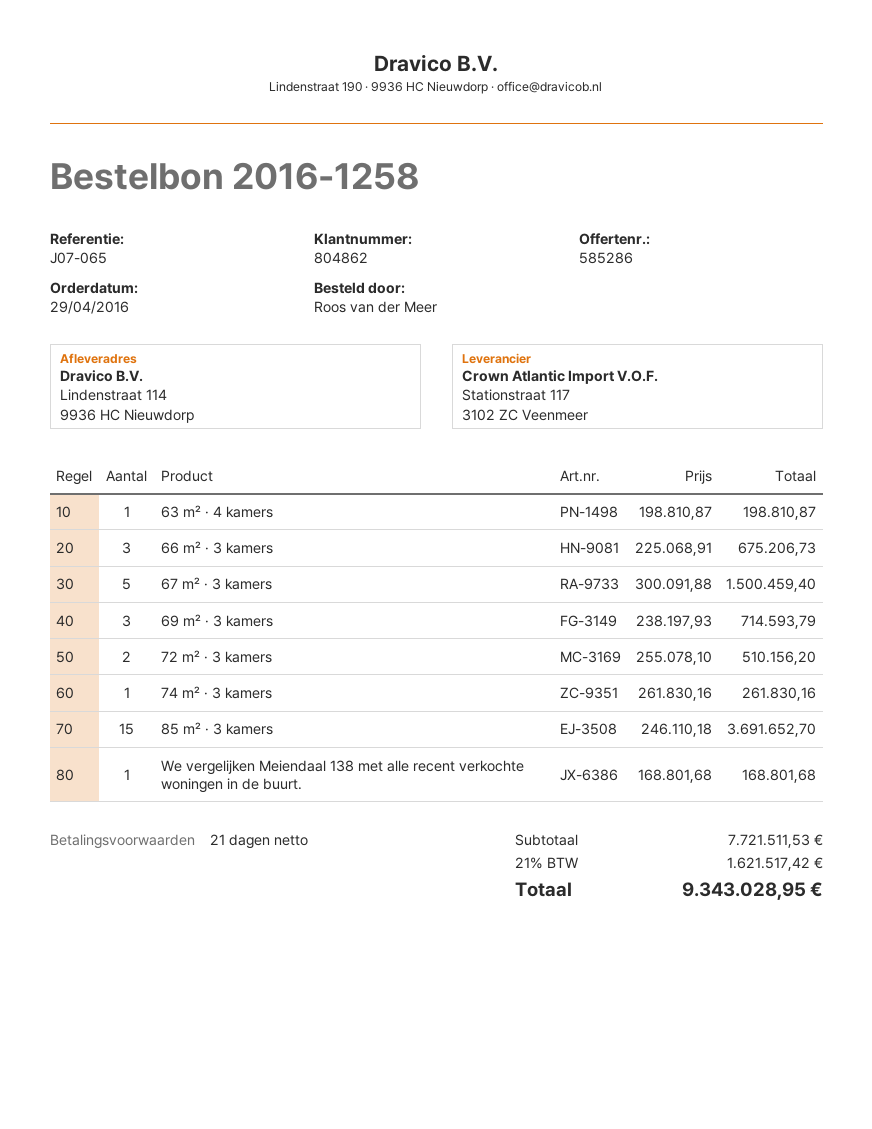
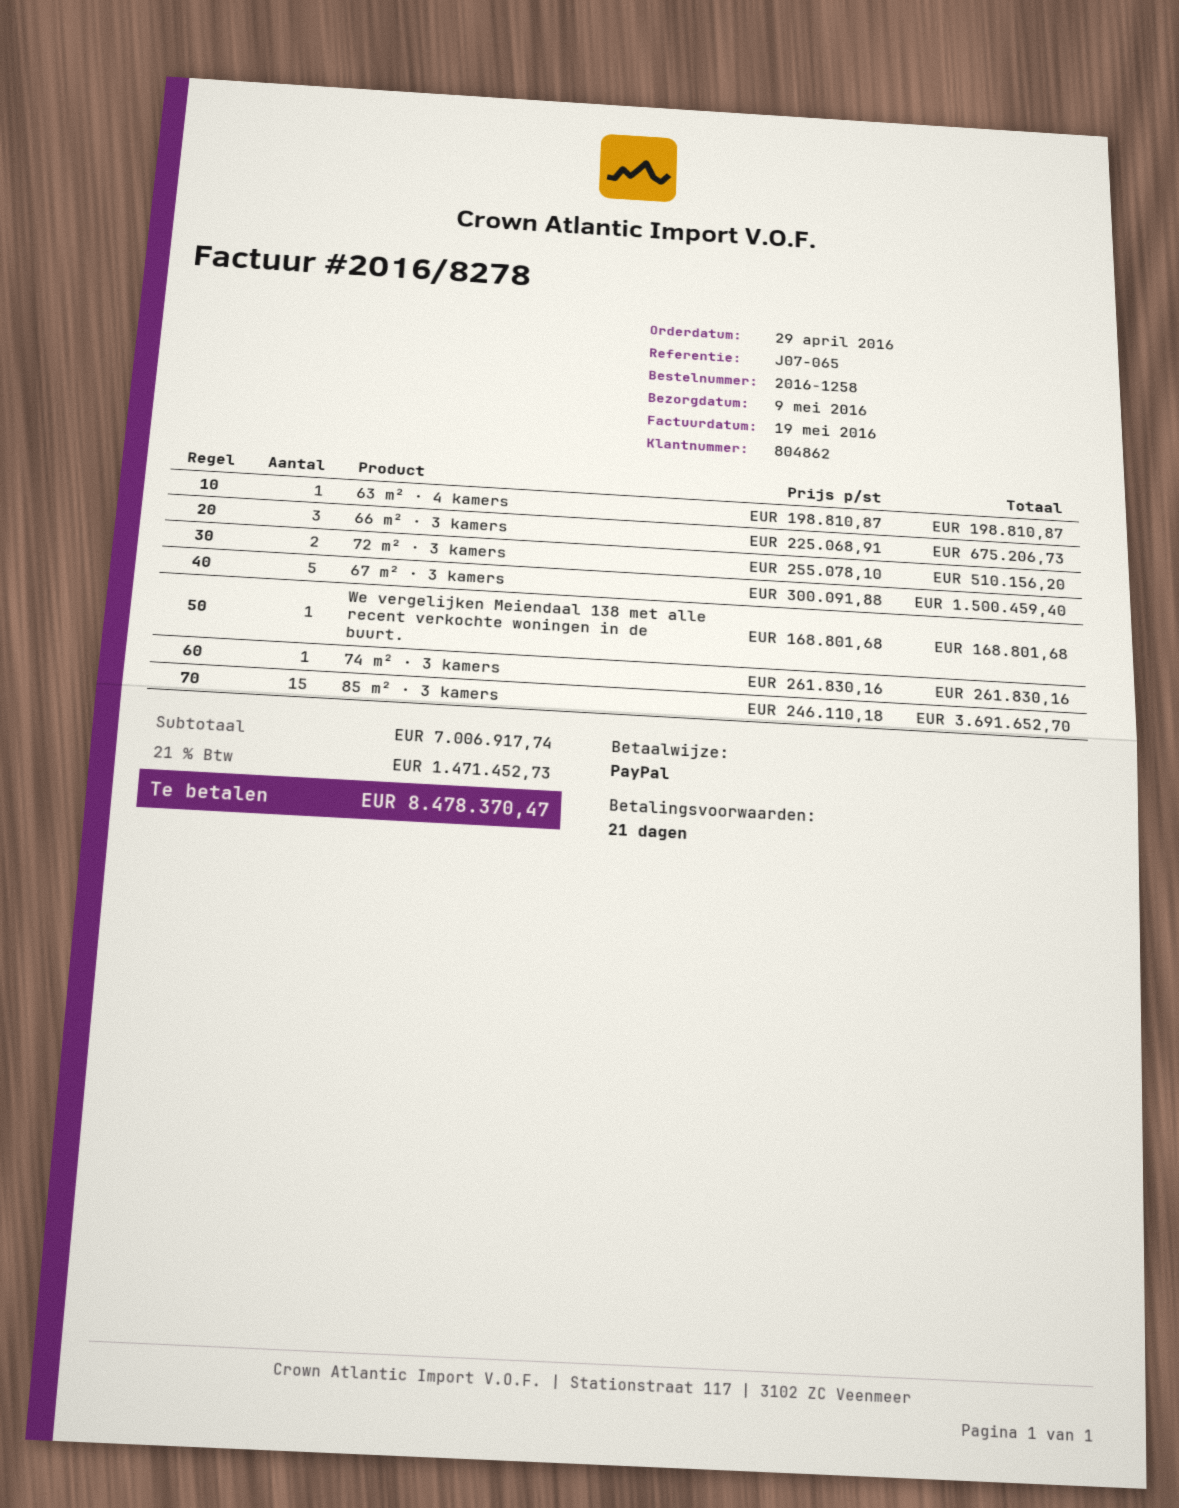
69 m² · 3 kamers: 3 x 238197.93 = 714593.79 -> none
subtotal: 7721511.53 -> 7006917.74
tax: 21% = 1621517.42 -> 21% = 1471452.73
total: 9343028.95 -> 8478370.47

